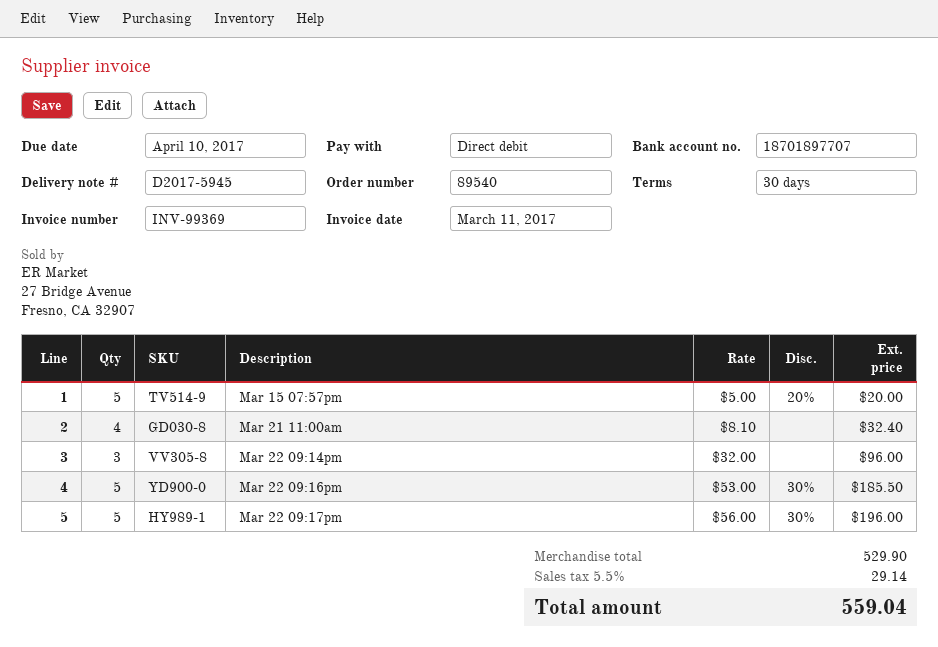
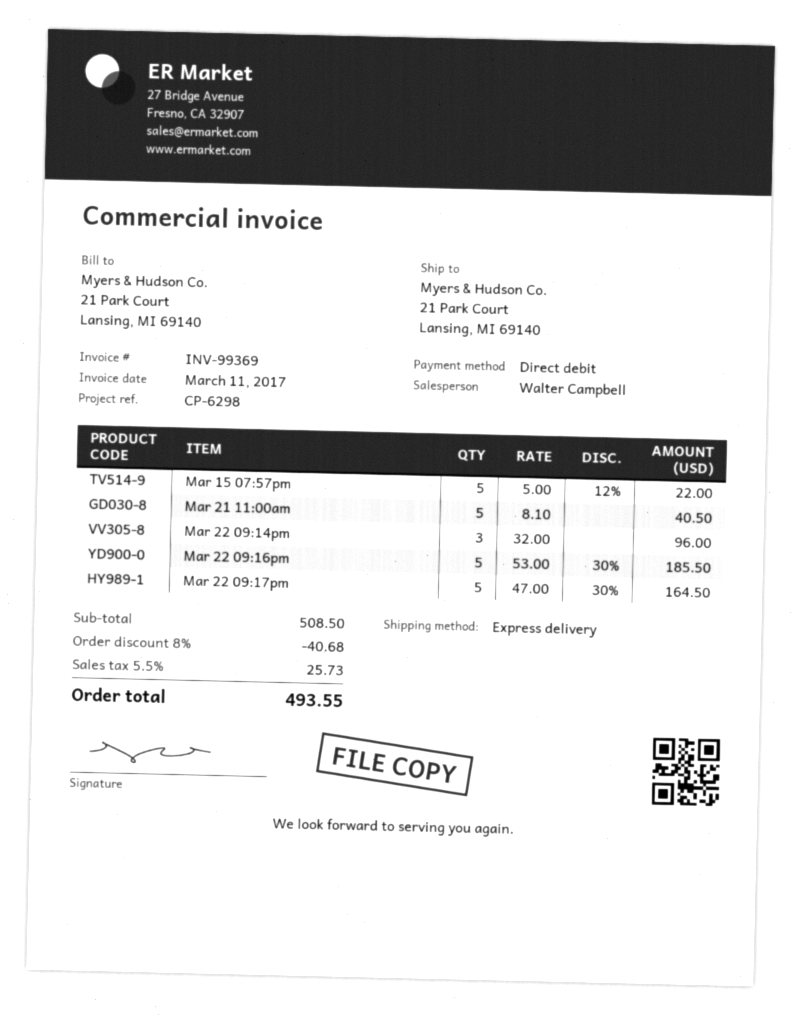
Mar 15 07:57pm: 5 x 5.00 - 20% = 20.00 -> 5 x 5.00 - 12% = 22.00
Mar 21 11:00am: 4 x 8.10 = 32.40 -> 5 x 8.10 = 40.50
Mar 22 09:17pm: 5 x 56.00 - 30% = 196.00 -> 5 x 47.00 - 30% = 164.50
subtotal: 529.90 -> 508.50
discount: none -> 8% = 40.68
tax: 5.5% = 29.14 -> 5.5% = 25.73
total: 559.04 -> 493.55

